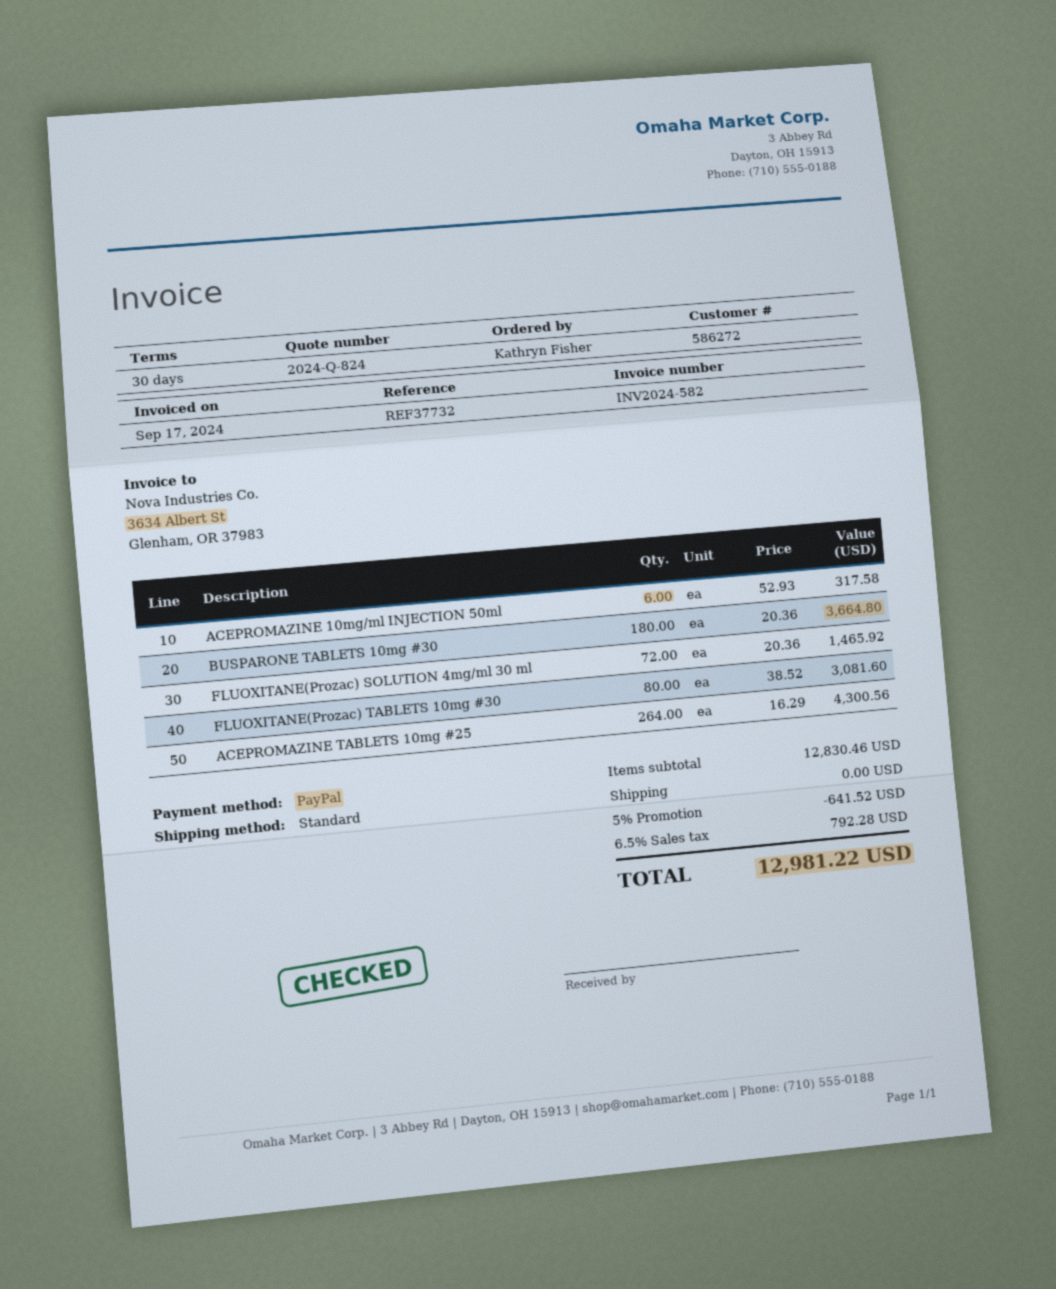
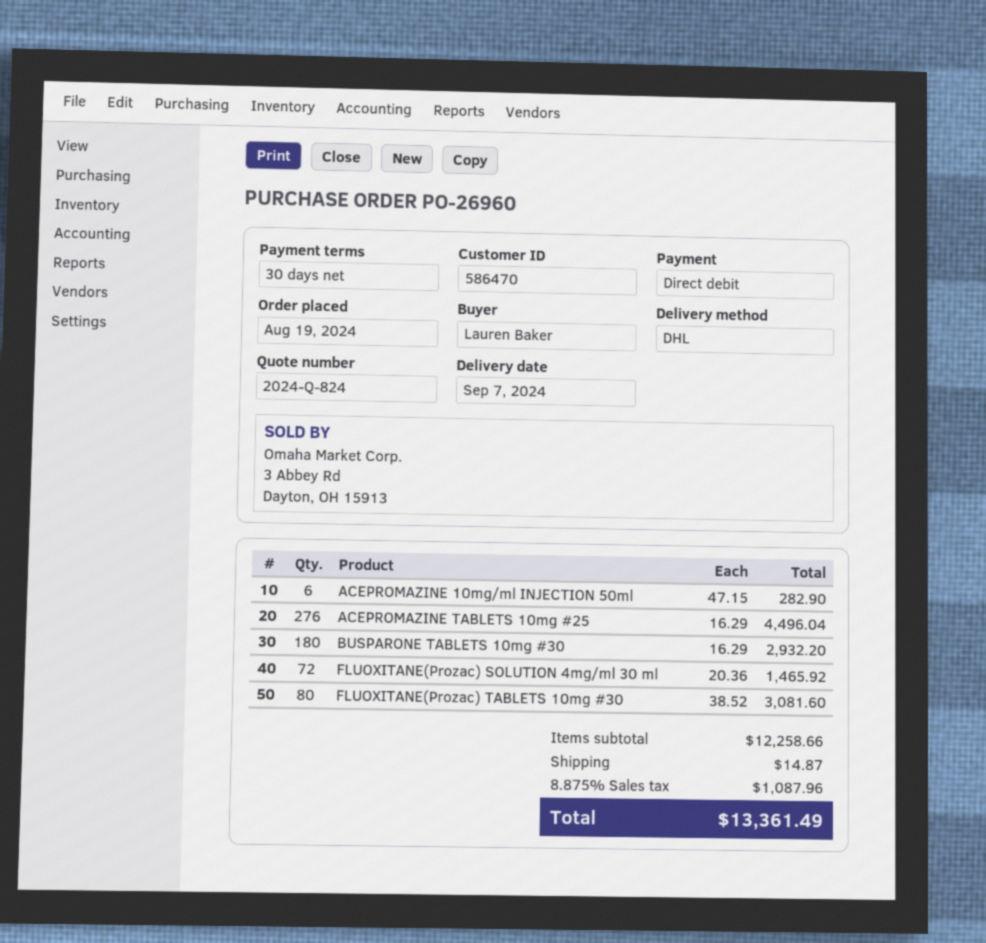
customer number: 586272 -> 586470
ordered by: Kathryn Fisher -> Lauren Baker
payment method: PayPal -> direct debit
shipping method: standard -> DHL
ACEPROMAZINE 10mg/ml INJECTION 50ml: 6 x 52.93 = 317.58 -> 6 x 47.15 = 282.90
BUSPARONE TABLETS 10mg #30: 180 x 20.36 = 3664.80 -> 180 x 16.29 = 2932.20
ACEPROMAZINE TABLETS 10mg #25: 264 x 16.29 = 4300.56 -> 276 x 16.29 = 4496.04
subtotal: 12830.46 -> 12258.66
discount: 5% = 641.52 -> none
shipping: 0.00 -> 14.87
tax: 6.5% = 792.28 -> 8.875% = 1087.96
total: 12981.22 -> 13361.49

